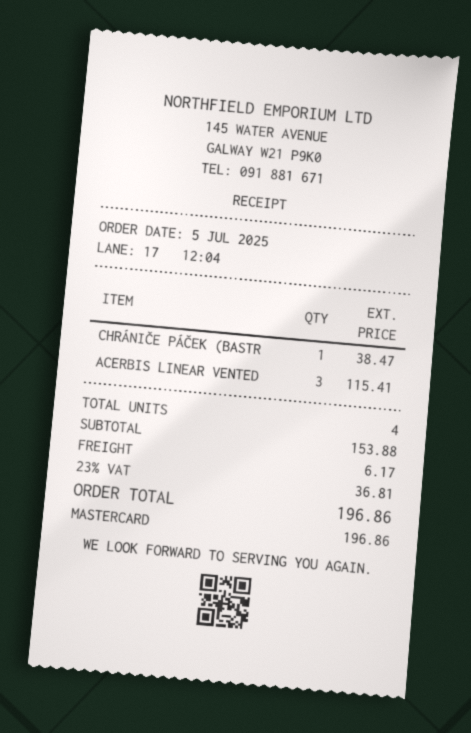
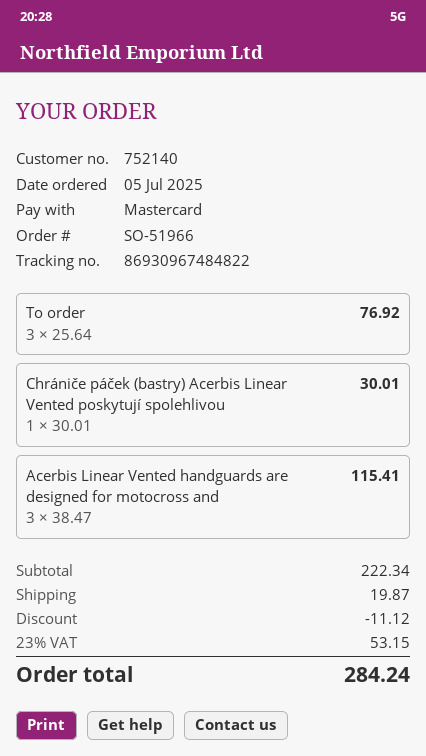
CHRÁNIČE PÁČEK (BASTR: 1 for 38.47 -> 1 for 30.01
To order: none -> 3 for 76.92
subtotal: 153.88 -> 222.34
discount: none -> 11.12
shipping: 6.17 -> 19.87
tax: 23% = 36.81 -> 23% = 53.15
total: 196.86 -> 284.24

